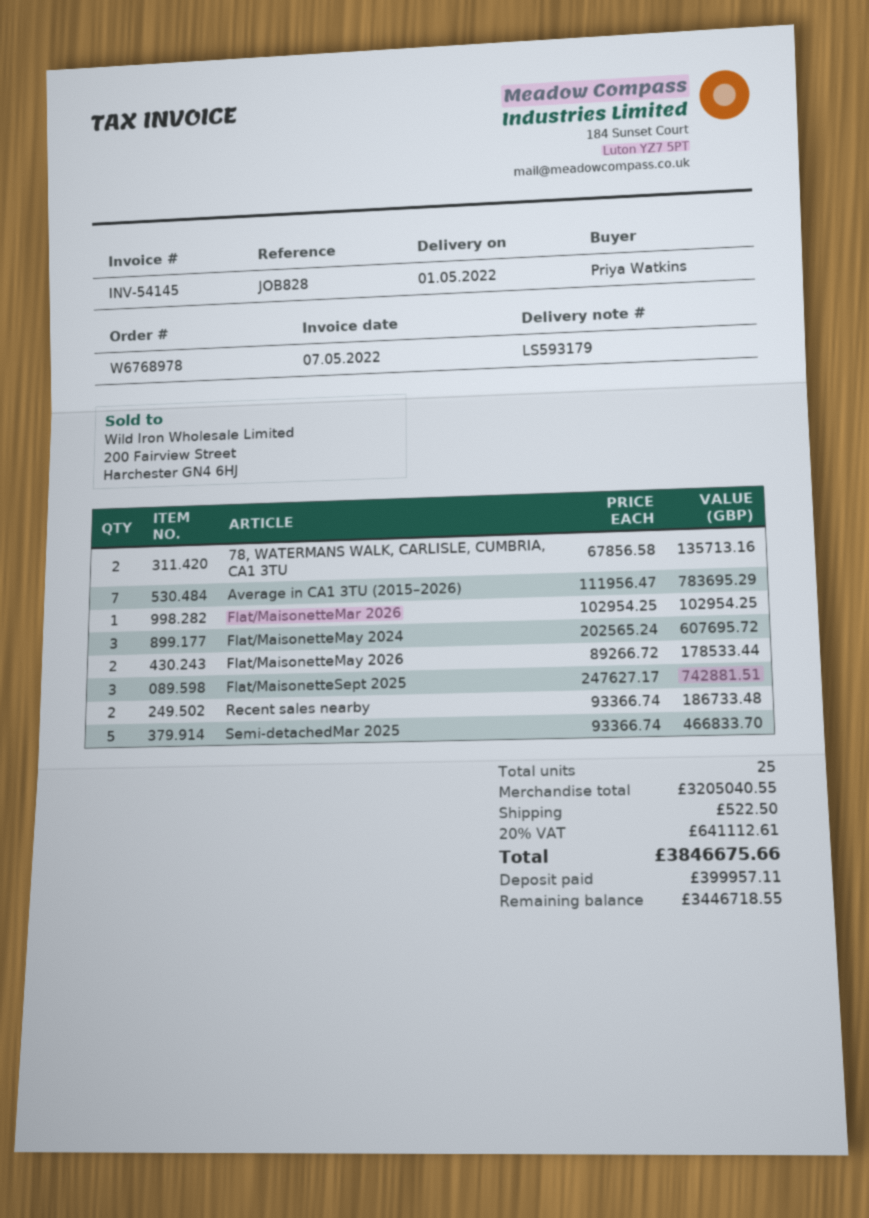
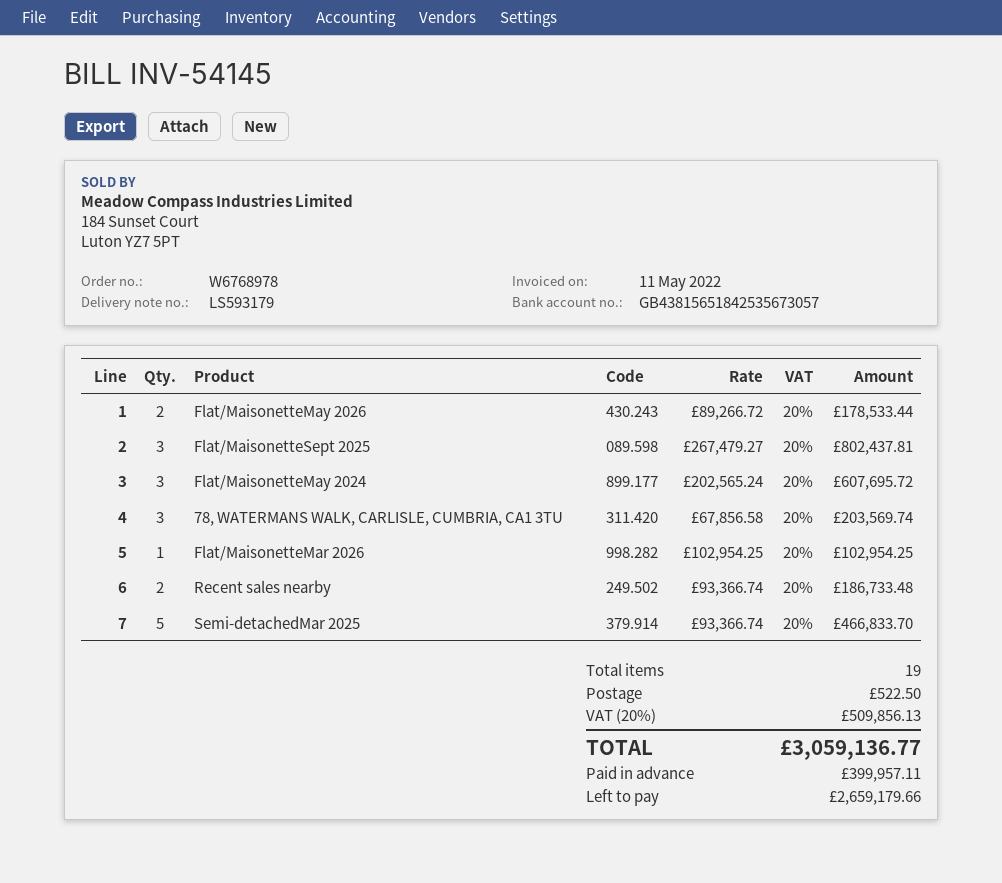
invoice date: 2022-05-07 -> 2022-05-11
78, WATERMANS WALK, CARLISLE, CUMBRIA, CA1 3TU: 2 x 67856.58 = 135713.16 -> 3 x 67856.58 = 203569.74
Average in CA1 3TU (2015–2026): 7 x 111956.47 = 783695.29 -> none
Flat/MaisonetteSept 2025: 3 x 247627.17 = 742881.51 -> 3 x 267479.27 = 802437.81
total quantity: 25 -> 19
tax: 20% = 641112.61 -> 20% = 509856.13
total: 3846675.66 -> 3059136.77
balance: 3446718.55 -> 2659179.66

